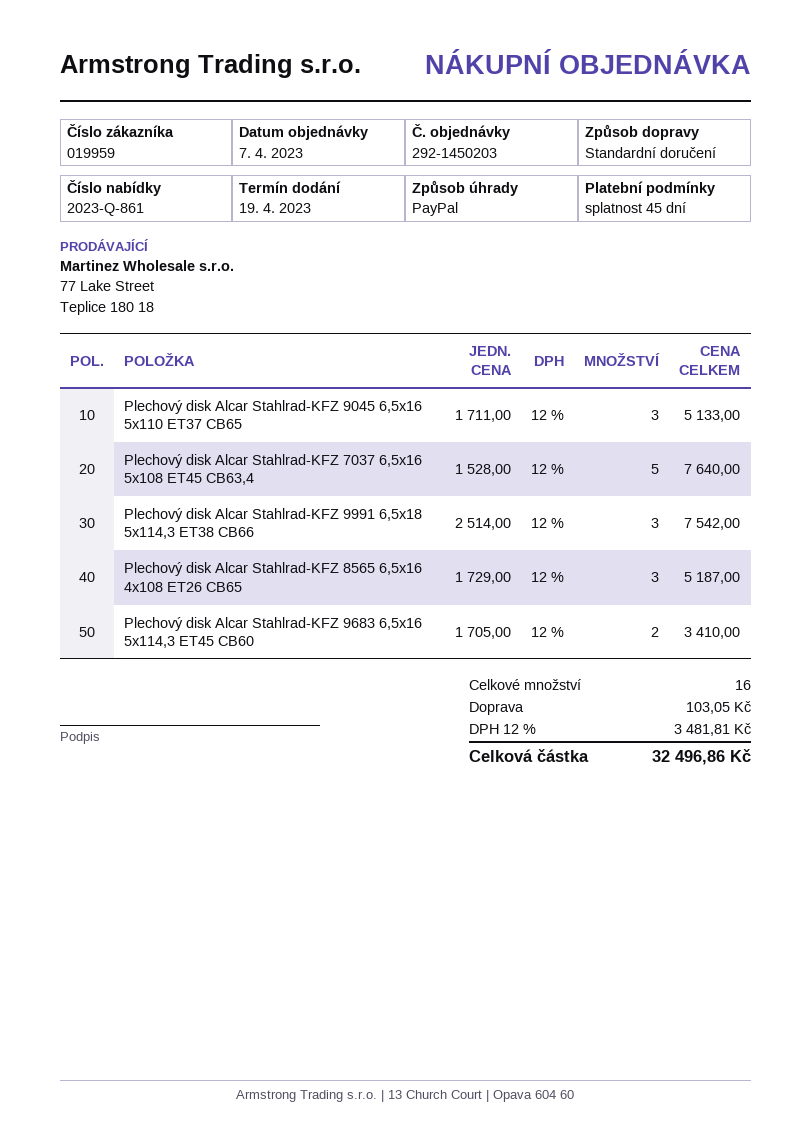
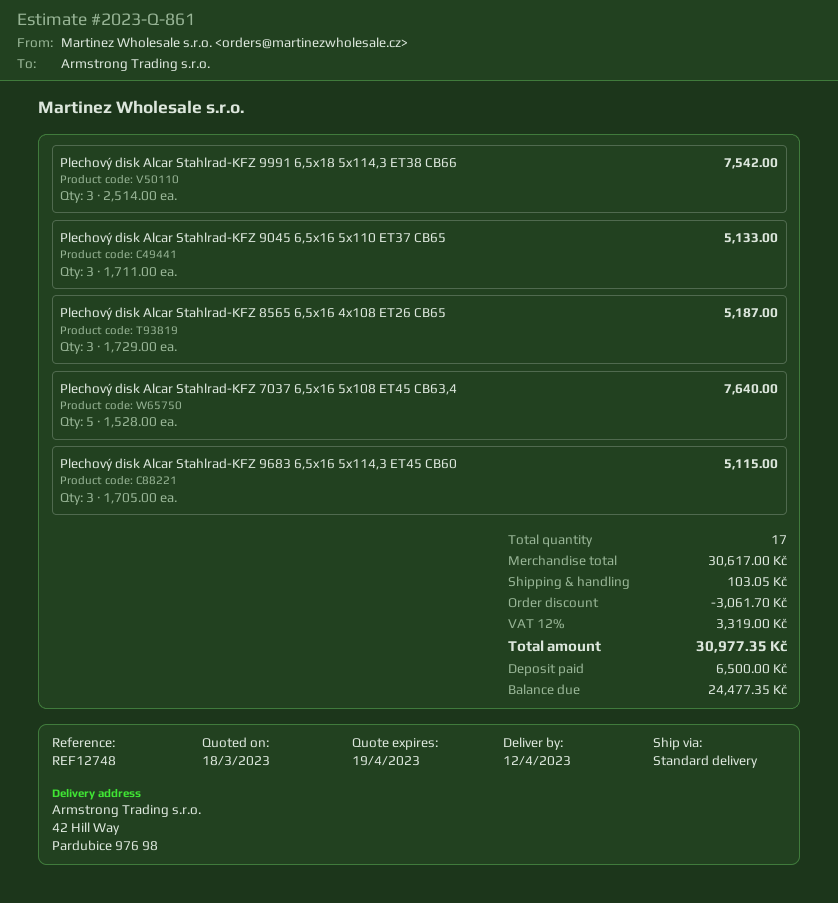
delivery date: 2023-04-19 -> 2023-04-12
Plechový disk Alcar Stahlrad-KFZ 9683 6,5x16 5x114,3 ET45 CB60: 2 x 1705.00 = 3410.00 -> 3 x 1705.00 = 5115.00
total quantity: 16 -> 17
discount: none -> 3061.70
tax: 12% = 3481.81 -> 12% = 3319.00
total: 32496.86 -> 30977.35

